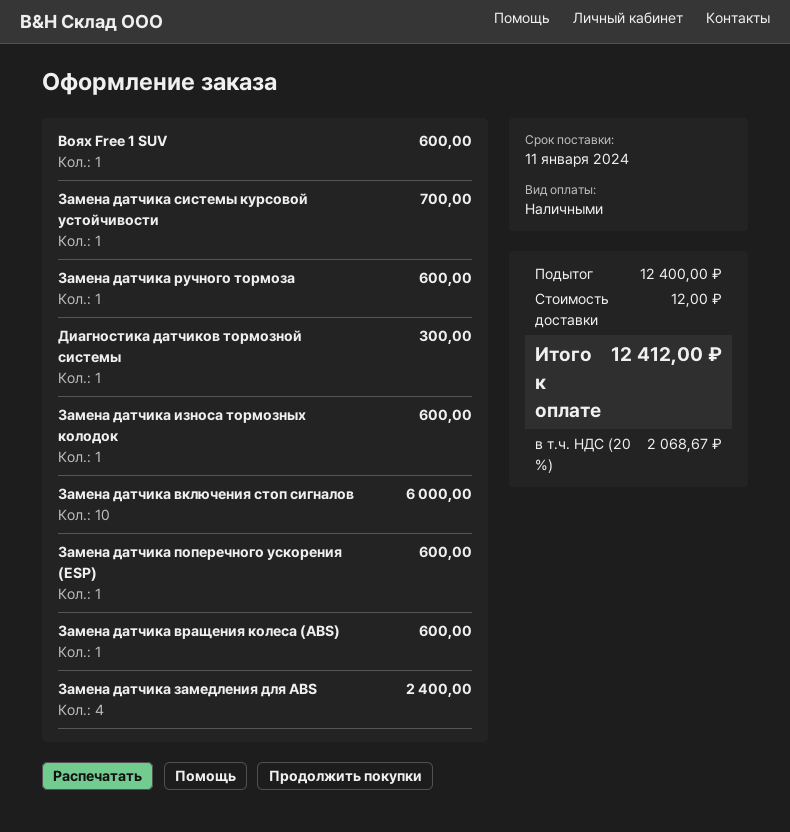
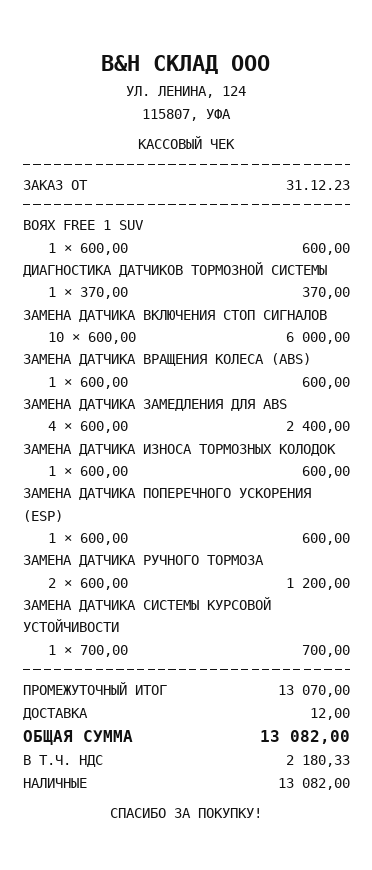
Замена датчика ручного тормоза: 1 for 600.00 -> 2 for 1200.00
Диагностика датчиков тормозной системы: 1 for 300.00 -> 1 for 370.00
subtotal: 12400.00 -> 13070.00
tax: 2068.67 -> 2180.33
total: 12412.00 -> 13082.00

